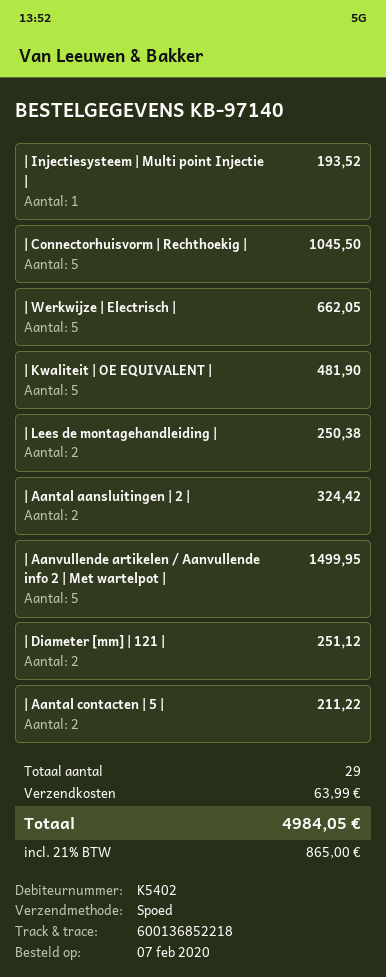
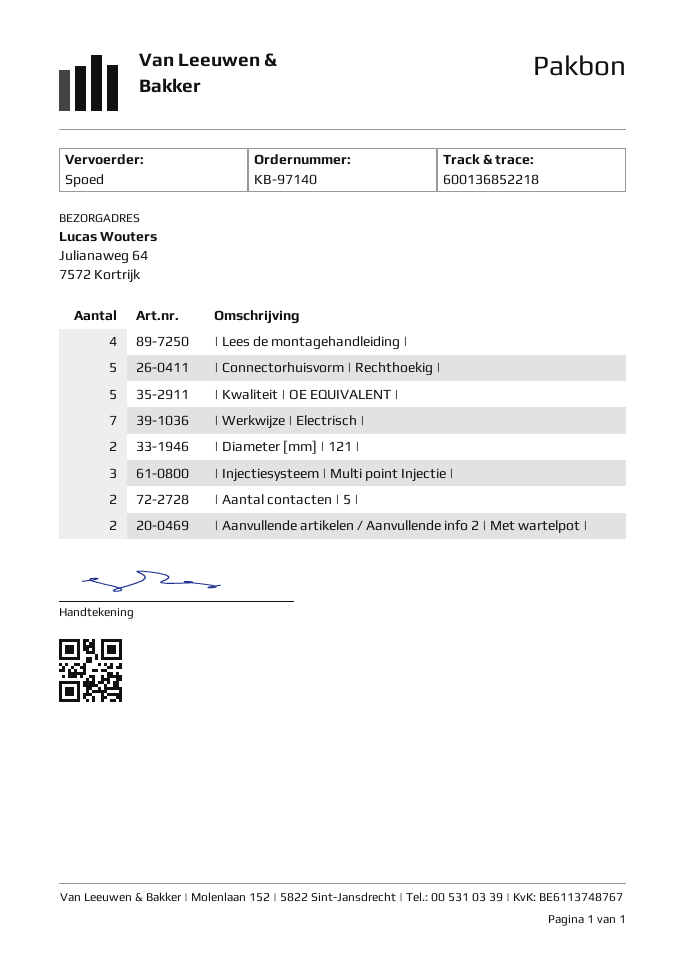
| Injectiesysteem | Multi point Injectie |: 1 -> 3
| Werkwijze | Electrisch |: 5 -> 7
| Lees de montagehandleiding |: 2 -> 4
| Aantal aansluitingen | 2 |: 2 -> none
| Aanvullende artikelen / Aanvullende info 2 | Met wartelpot |: 5 -> 2

